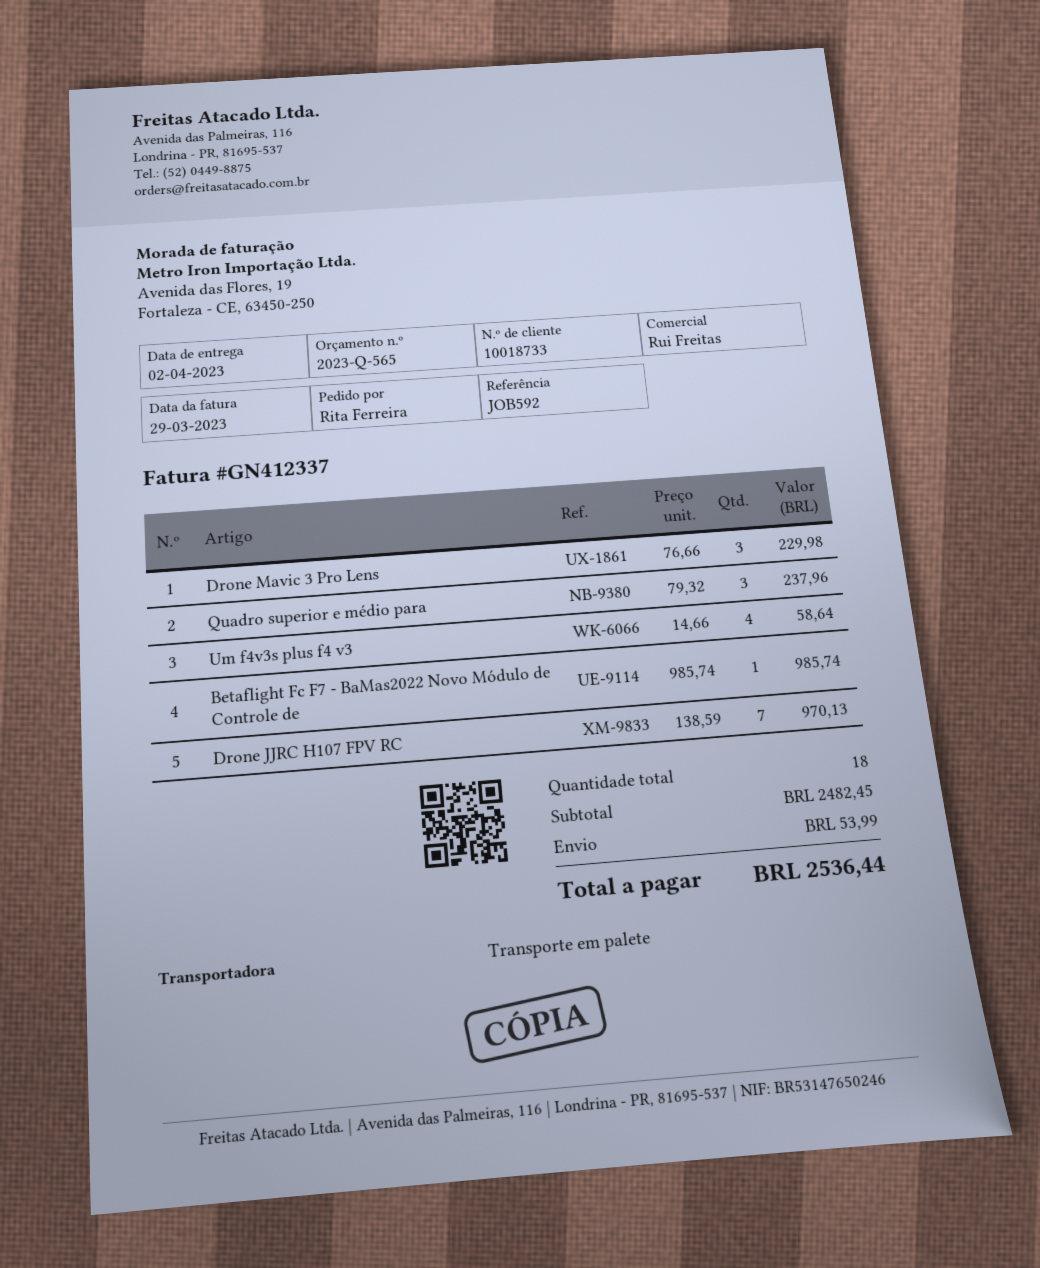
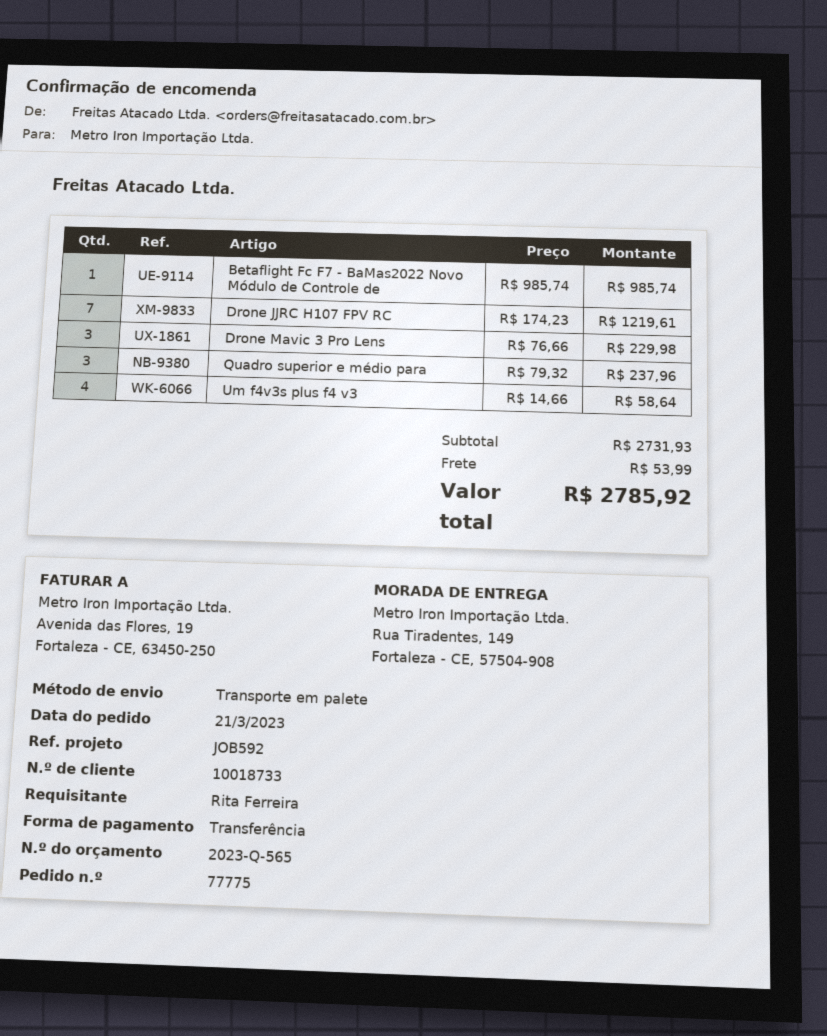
Drone JJRC H107 FPV RC: 7 x 138.59 = 970.13 -> 7 x 174.23 = 1219.61
subtotal: 2482.45 -> 2731.93
total: 2536.44 -> 2785.92

